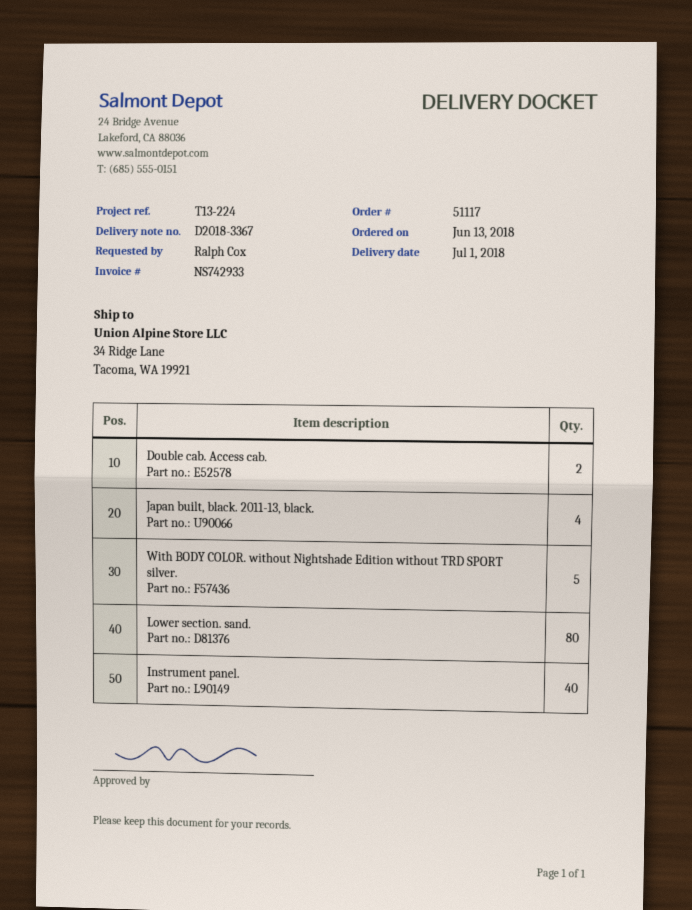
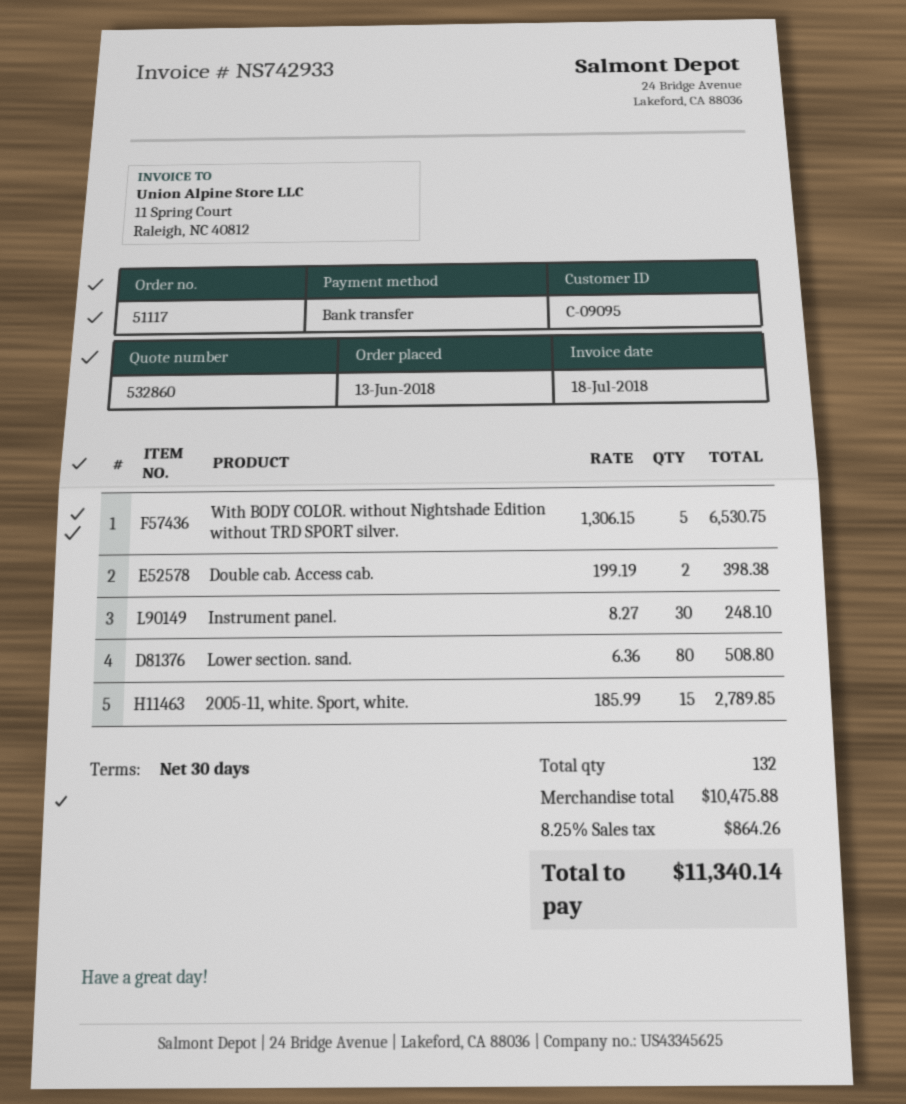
Japan built, black. 2011-13, black.: 4 -> none
Instrument panel.: 40 -> 30
2005-11, white. Sport, white.: none -> 15

